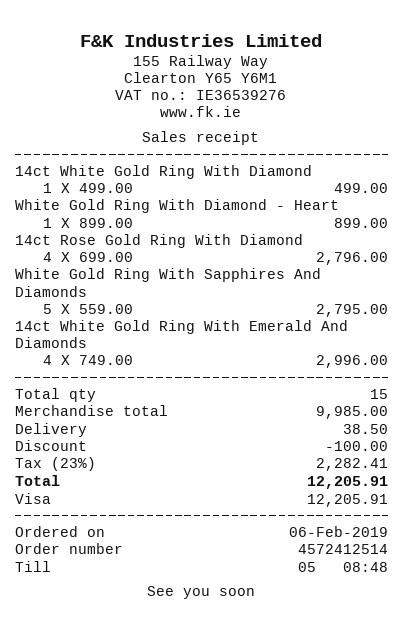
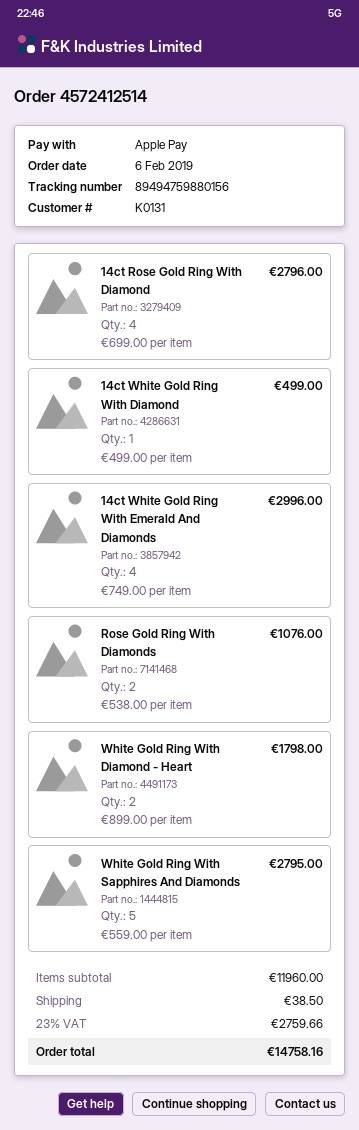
payment method: Visa -> Apple Pay
White Gold Ring With Diamond - Heart: 1 x 899.00 = 899.00 -> 2 x 899.00 = 1798.00
Rose Gold Ring With Diamonds: none -> 2 x 538.00 = 1076.00
subtotal: 9985.00 -> 11960.00
discount: 100.00 -> none
tax: 23% = 2282.41 -> 23% = 2759.66
total: 12205.91 -> 14758.16

